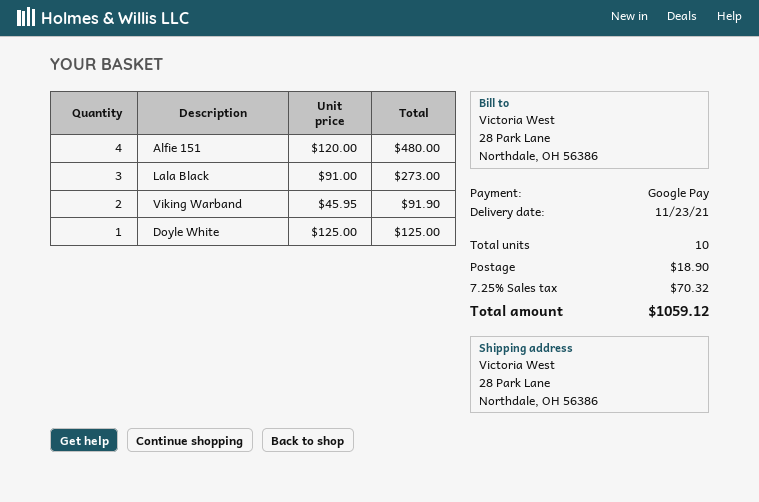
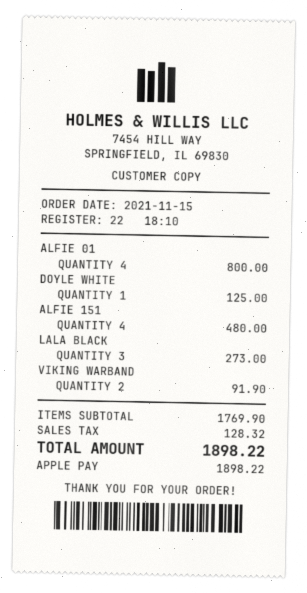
payment method: Google Pay -> Apple Pay
ALFIE 01: none -> 4 for 800.00
shipping: 18.90 -> none
tax: 70.32 -> 128.32
total: 1059.12 -> 1898.22

